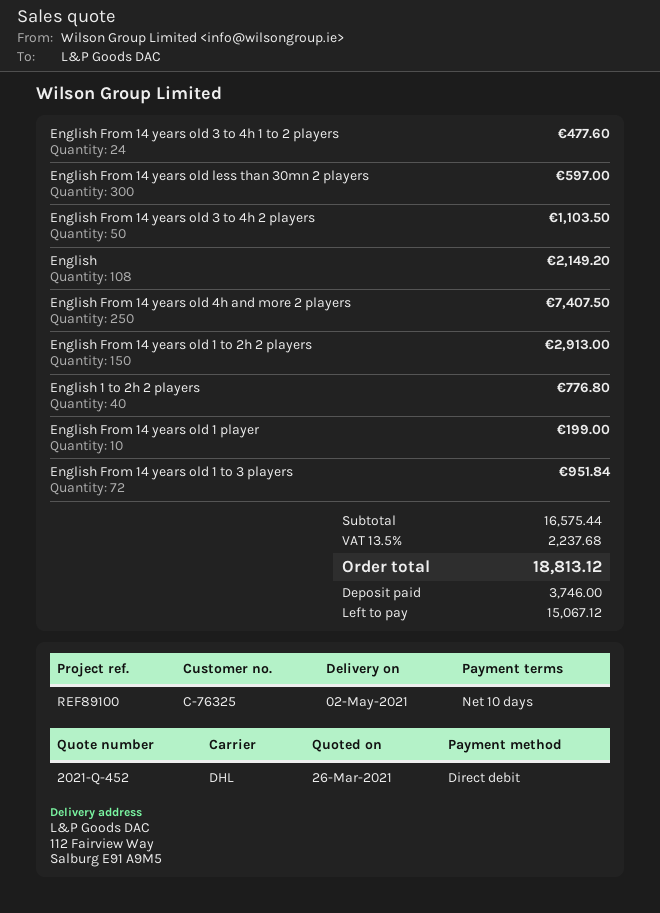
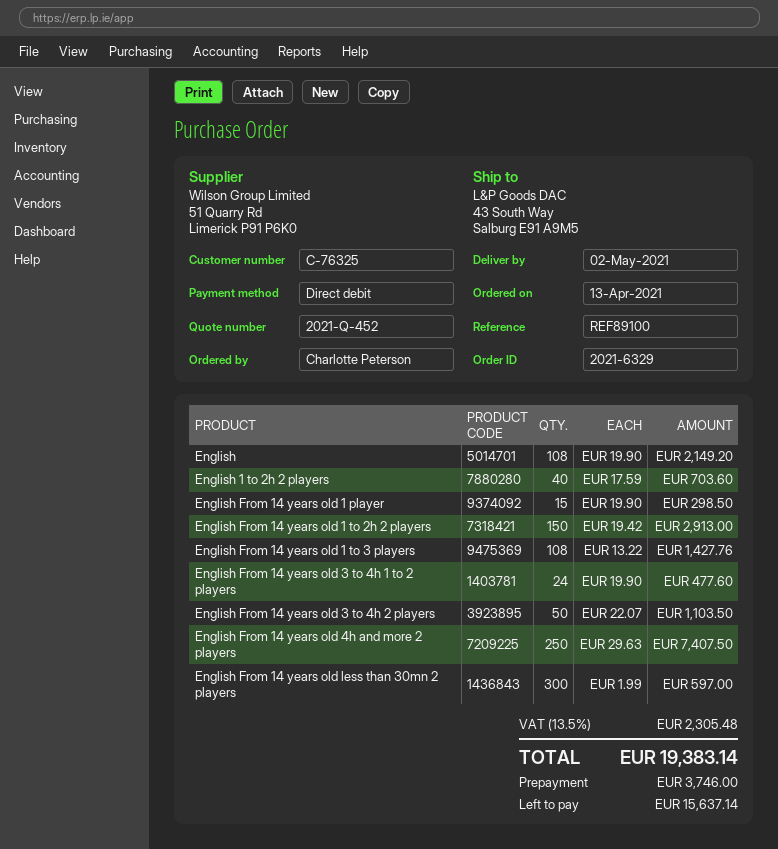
ship to: 112 Fairview Way, Salburg E91 A9M5 -> 43 South Way, Salburg E91 A9M5
English 1 to 2h 2 players: 40 for 776.80 -> 40 for 703.60
English From 14 years old 1 player: 10 for 199.00 -> 15 for 298.50
English From 14 years old 1 to 3 players: 72 for 951.84 -> 108 for 1427.76
tax: 13.5% = 2237.68 -> 13.5% = 2305.48
total: 18813.12 -> 19383.14
balance: 15067.12 -> 15637.14

